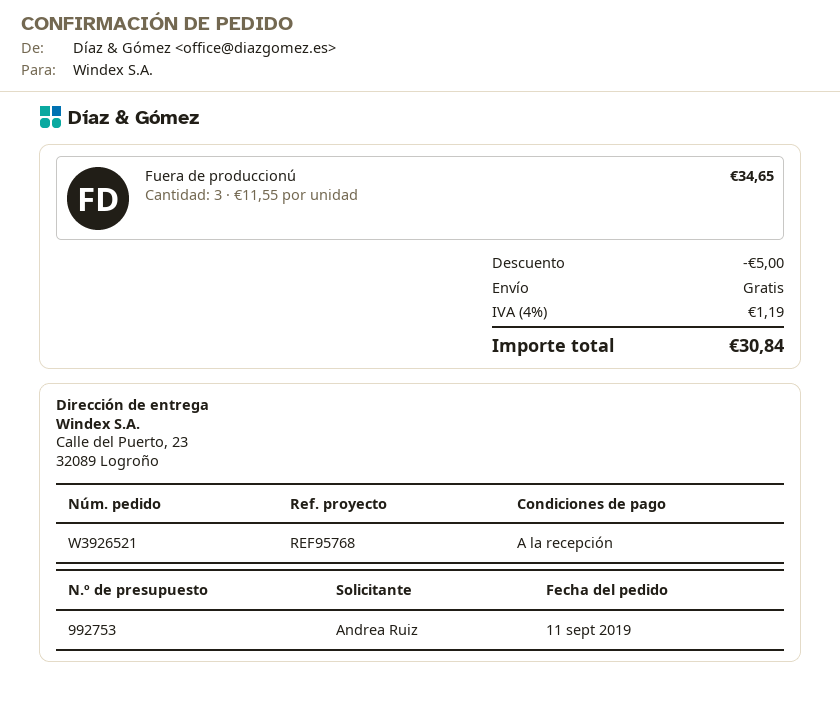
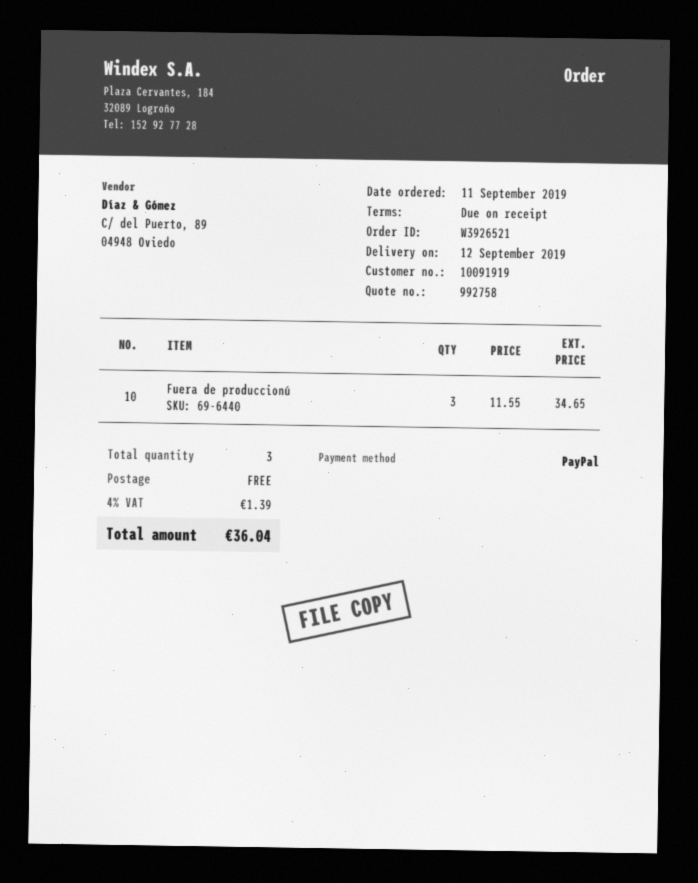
quote number: 992753 -> 992758
discount: 5.00 -> none
tax: 4% = 1.19 -> 4% = 1.39
total: 30.84 -> 36.04

